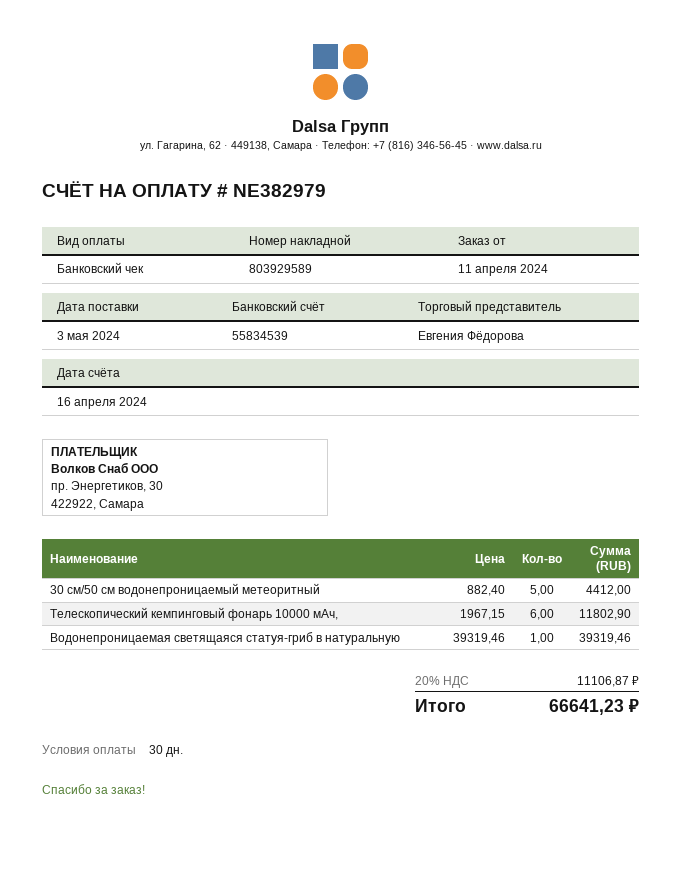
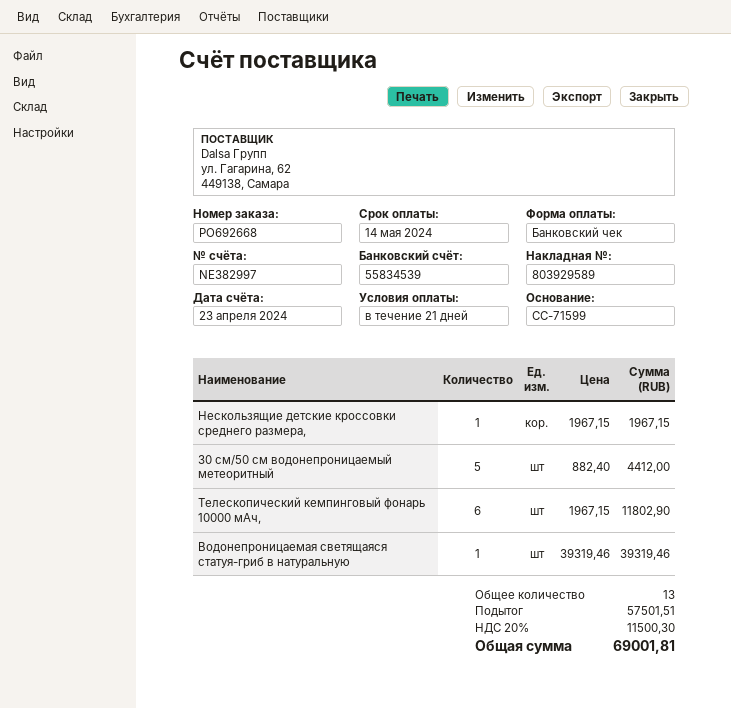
invoice number: NE382979 -> NE382997
invoice date: 2024-04-16 -> 2024-04-23
payment terms: 30 days -> 21 days
Нескользящие детские кроссовки среднего размера,: none -> 1 x 1967.15 = 1967.15
tax: 20% = 11106.87 -> 20% = 11500.30
total: 66641.23 -> 69001.81

